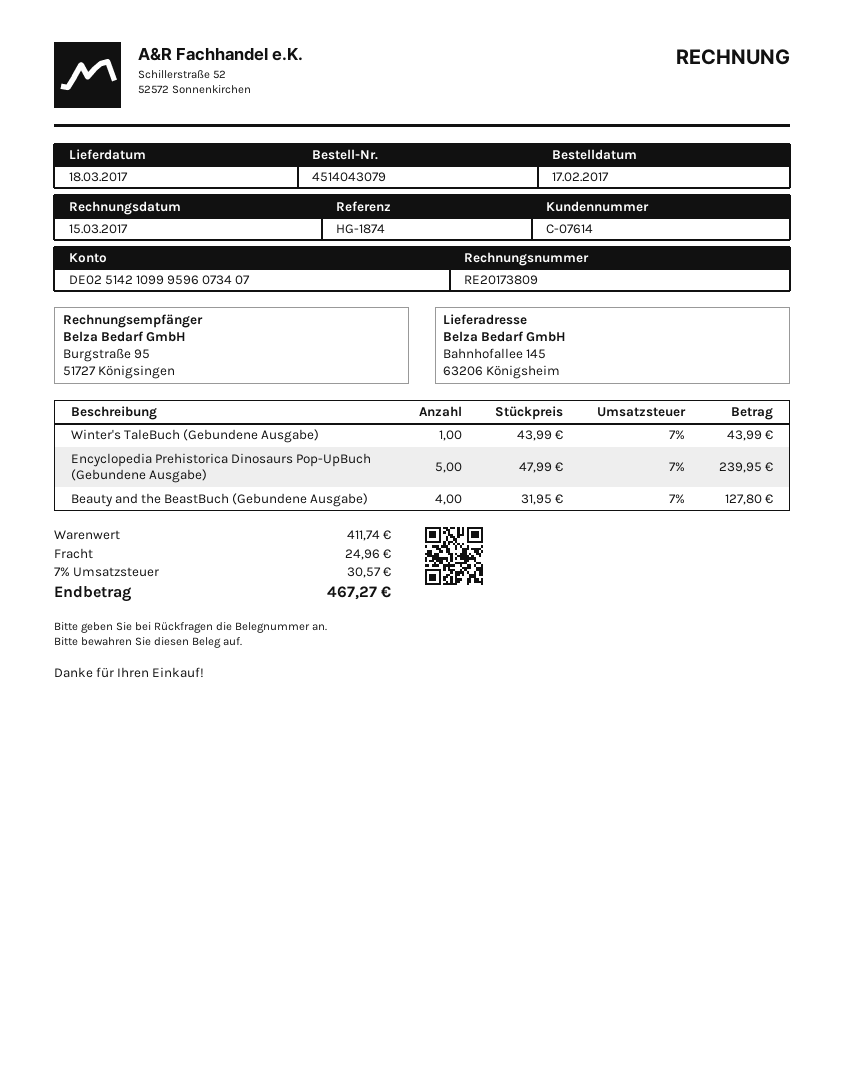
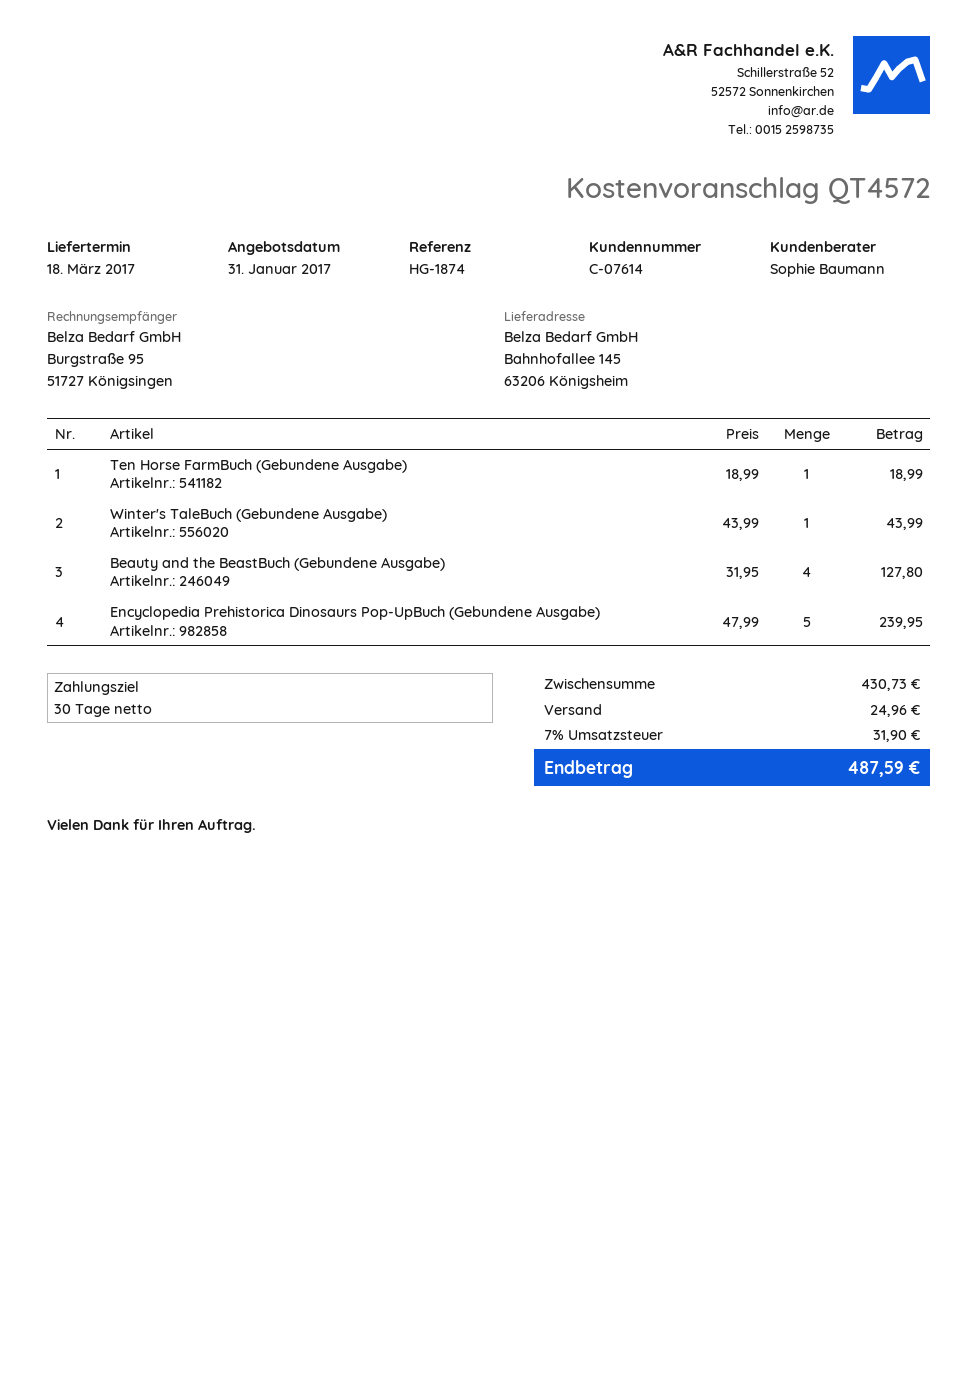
Ten Horse FarmBuch (Gebundene Ausgabe): none -> 1 x 18.99 = 18.99
subtotal: 411.74 -> 430.73
tax: 7% = 30.57 -> 7% = 31.90
total: 467.27 -> 487.59

